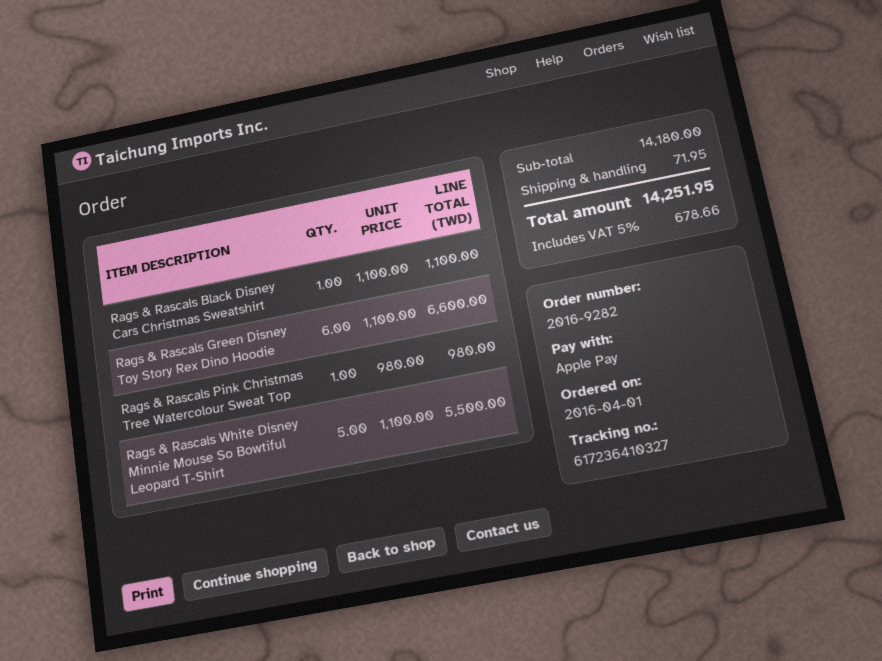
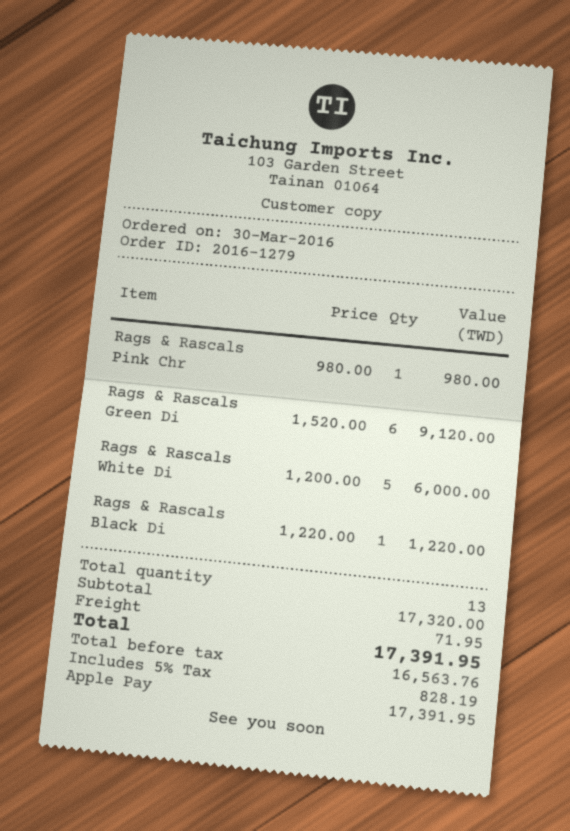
order number: 2016-9282 -> 2016-1279
order date: 2016-04-01 -> 2016-03-30
Rags & Rascals Black Disney Cars Christmas Sweatshirt: 1 x 1100.00 = 1100.00 -> 1 x 1220.00 = 1220.00
Rags & Rascals Green Disney Toy Story Rex Dino Hoodie: 6 x 1100.00 = 6600.00 -> 6 x 1520.00 = 9120.00
Rags & Rascals White Disney Minnie Mouse So Bowtiful Leopard T-Shirt: 5 x 1100.00 = 5500.00 -> 5 x 1200.00 = 6000.00
subtotal: 14180.00 -> 17320.00
tax: 5% = 678.66 -> 5% = 828.19
total: 14251.95 -> 17391.95

